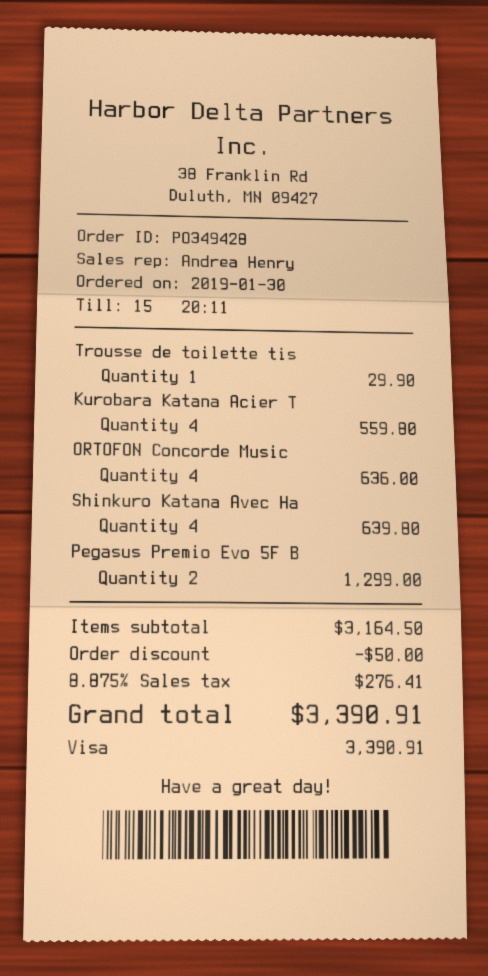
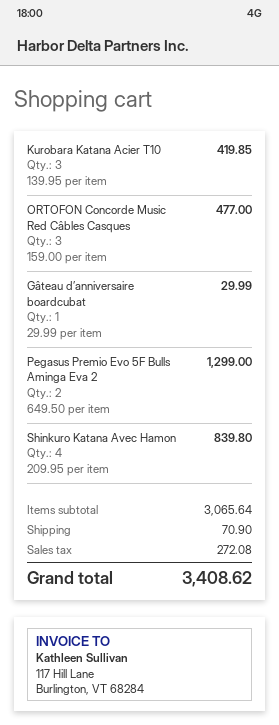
Trousse de toilette tis: 1 for 29.90 -> none
Kurobara Katana Acier T: 4 for 559.80 -> 3 for 419.85
ORTOFON Concorde Music: 4 for 636.00 -> 3 for 477.00
Shinkuro Katana Avec Ha: 4 for 639.80 -> 4 for 839.80
Gâteau d’anniversaire boardcubat: none -> 1 for 29.99
subtotal: 3164.50 -> 3065.64
discount: 50.00 -> none
shipping: none -> 70.90
tax: 276.41 -> 272.08
total: 3390.91 -> 3408.62

